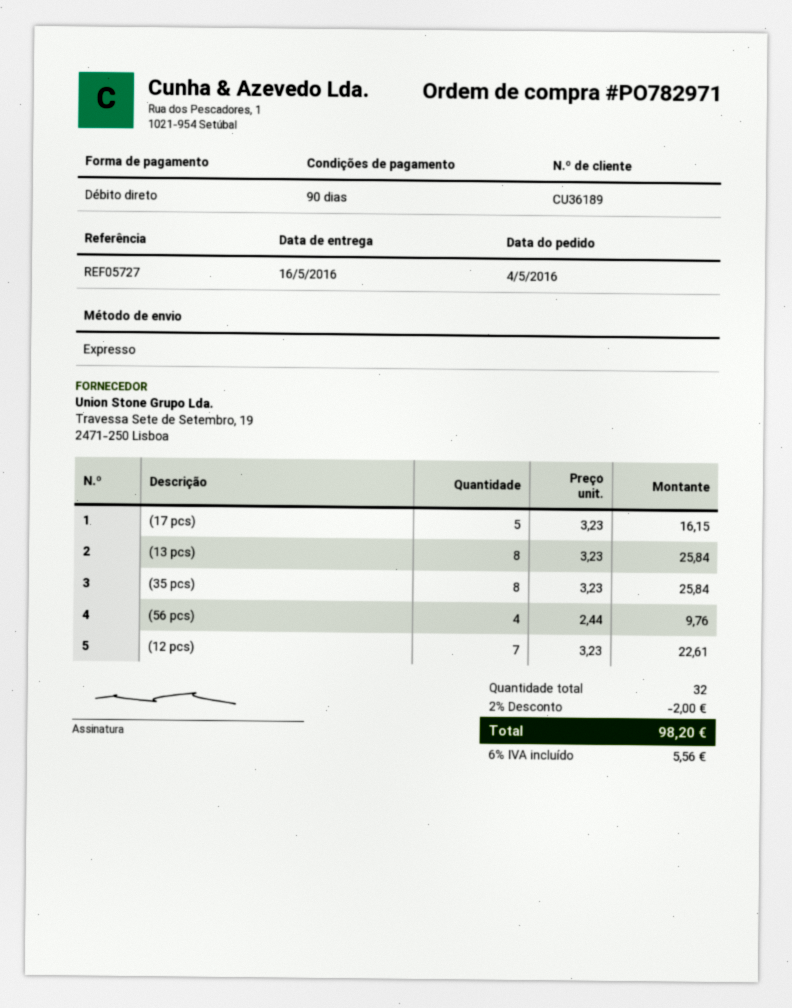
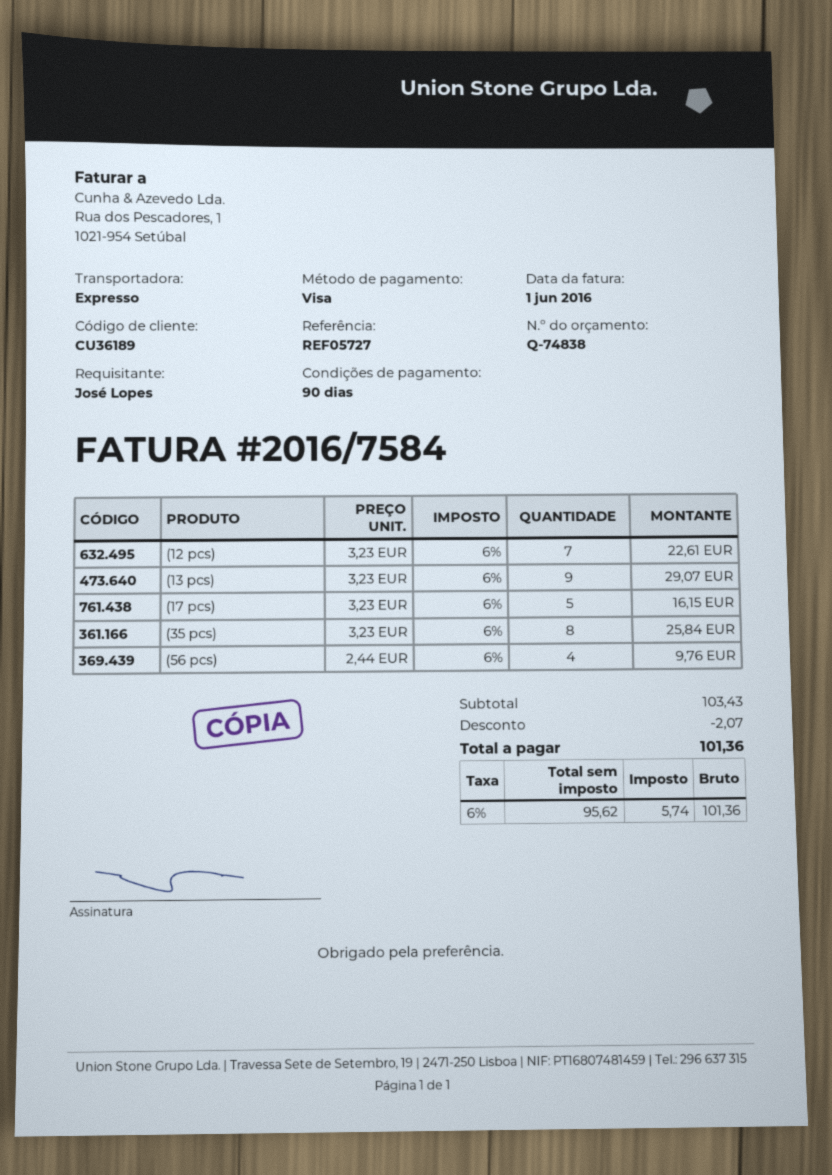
payment method: direct debit -> Visa
(13 pcs): 8 x 3.23 = 25.84 -> 9 x 3.23 = 29.07
discount: 2.00 -> 2.07
tax: 6% = 5.56 -> 6% = 5.74
total: 98.20 -> 101.36

